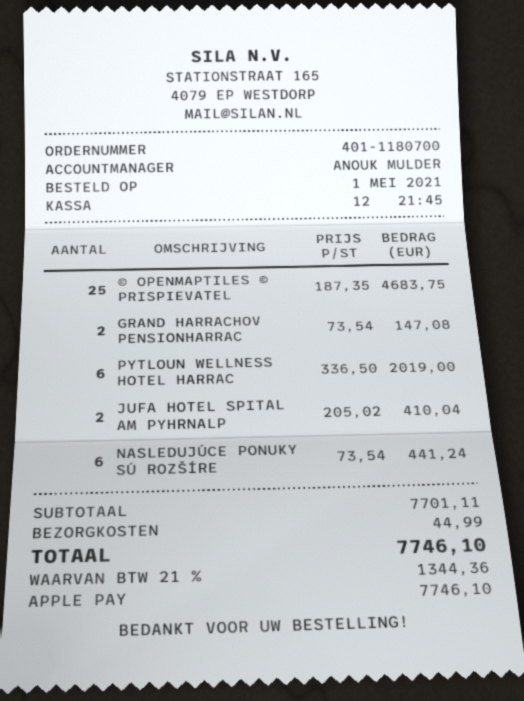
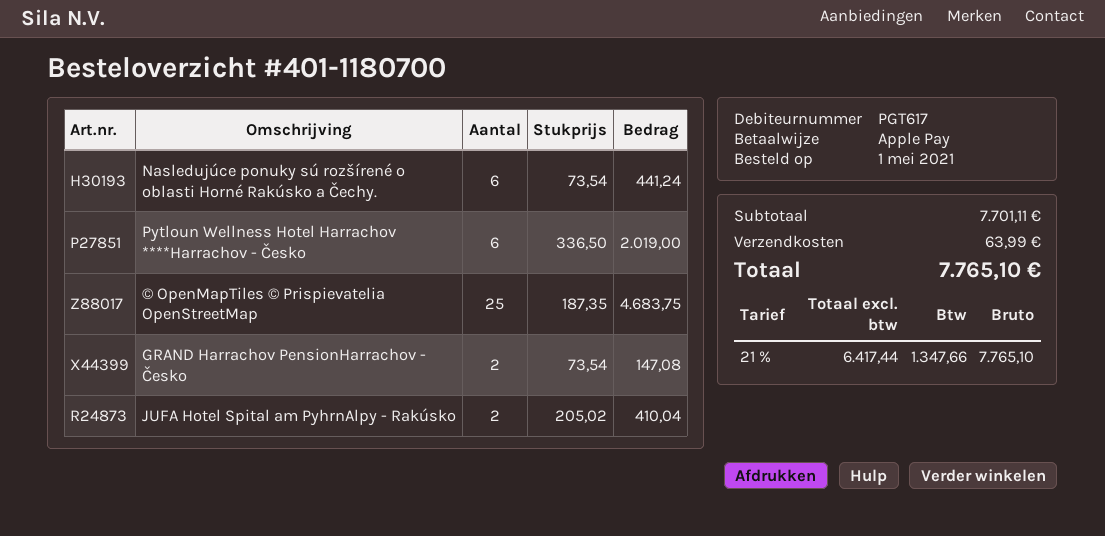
shipping: 44.99 -> 63.99
tax: 21% = 1344.36 -> 21% = 1347.66
total: 7746.10 -> 7765.10

